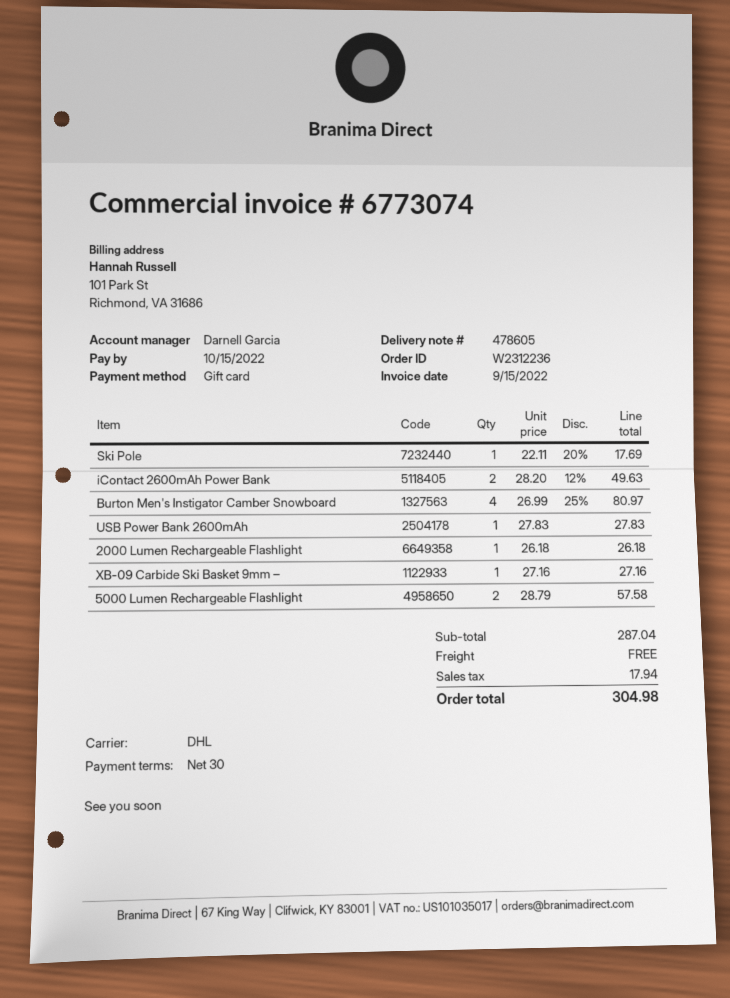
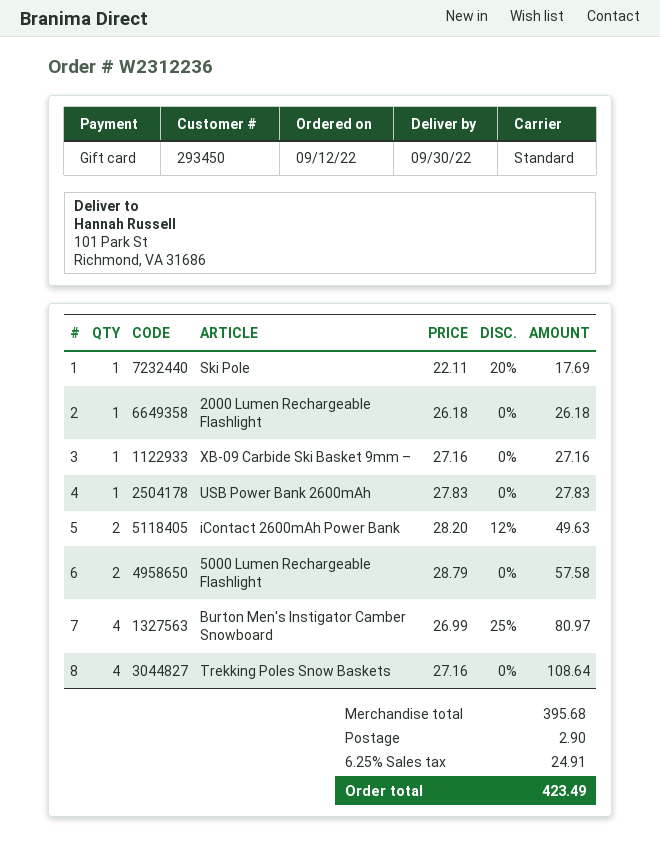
shipping method: DHL -> standard
Trekking Poles Snow Baskets: none -> 4 x 27.16 = 108.64
subtotal: 287.04 -> 395.68
shipping: 0.00 -> 2.90
tax: 17.94 -> 24.91
total: 304.98 -> 423.49

